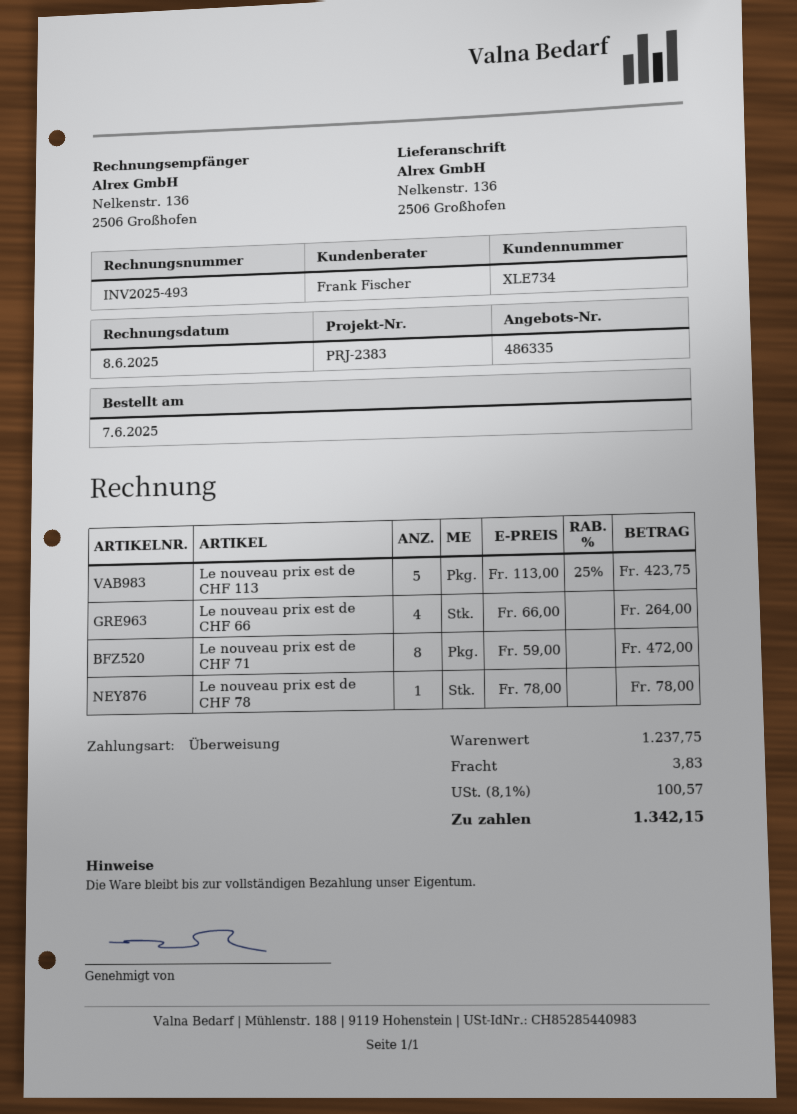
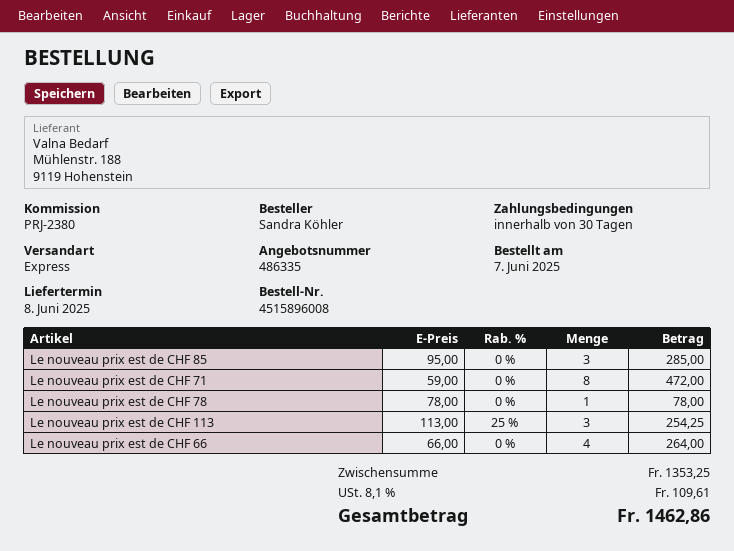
reference: PRJ-2383 -> PRJ-2380
Le nouveau prix est de CHF 113: 5 x 113.00 - 25% = 423.75 -> 3 x 113.00 - 25% = 254.25
Le nouveau prix est de CHF 85: none -> 3 x 95.00 = 285.00
subtotal: 1237.75 -> 1353.25
shipping: 3.83 -> none
tax: 8.1% = 100.57 -> 8.1% = 109.61
total: 1342.15 -> 1462.86

